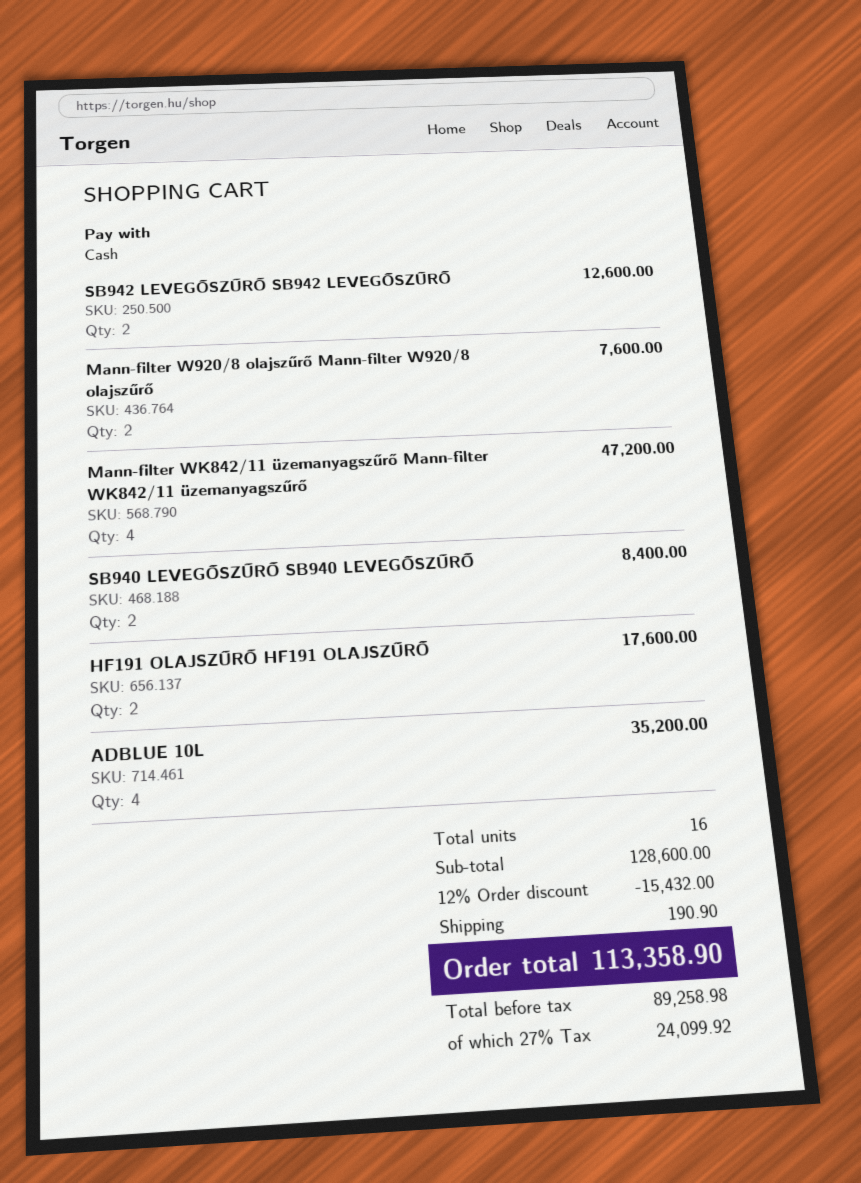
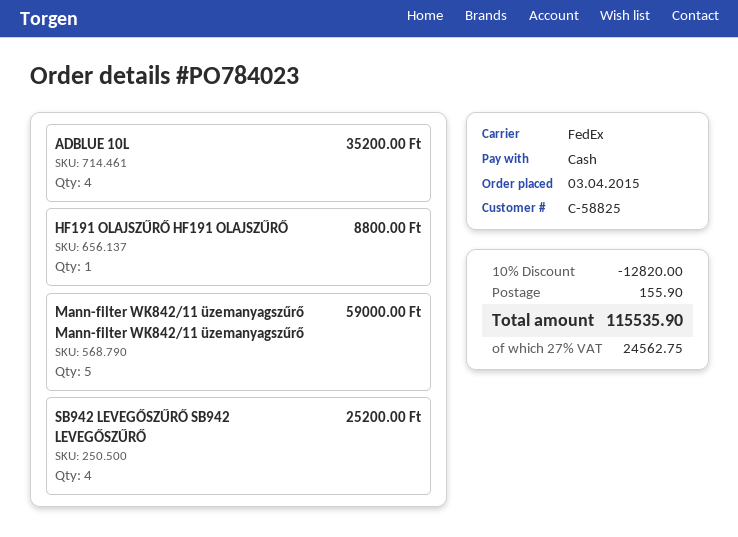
SB942 LEVEGŐSZŰRŐ SB942 LEVEGŐSZŰRŐ: 2 for 12600.00 -> 4 for 25200.00
Mann-filter W920/8 olajszűrő Mann-filter W920/8 olajszűrő: 2 for 7600.00 -> none
Mann-filter WK842/11 üzemanyagszűrő Mann-filter WK842/11 üzemanyagszűrő: 4 for 47200.00 -> 5 for 59000.00
SB940 LEVEGŐSZŰRŐ SB940 LEVEGŐSZŰRŐ: 2 for 8400.00 -> none
HF191 OLAJSZŰRŐ HF191 OLAJSZŰRŐ: 2 for 17600.00 -> 1 for 8800.00
discount: 12% = 15432.00 -> 10% = 12820.00
shipping: 190.90 -> 155.90
tax: 27% = 24099.92 -> 27% = 24562.75
total: 113358.90 -> 115535.90

